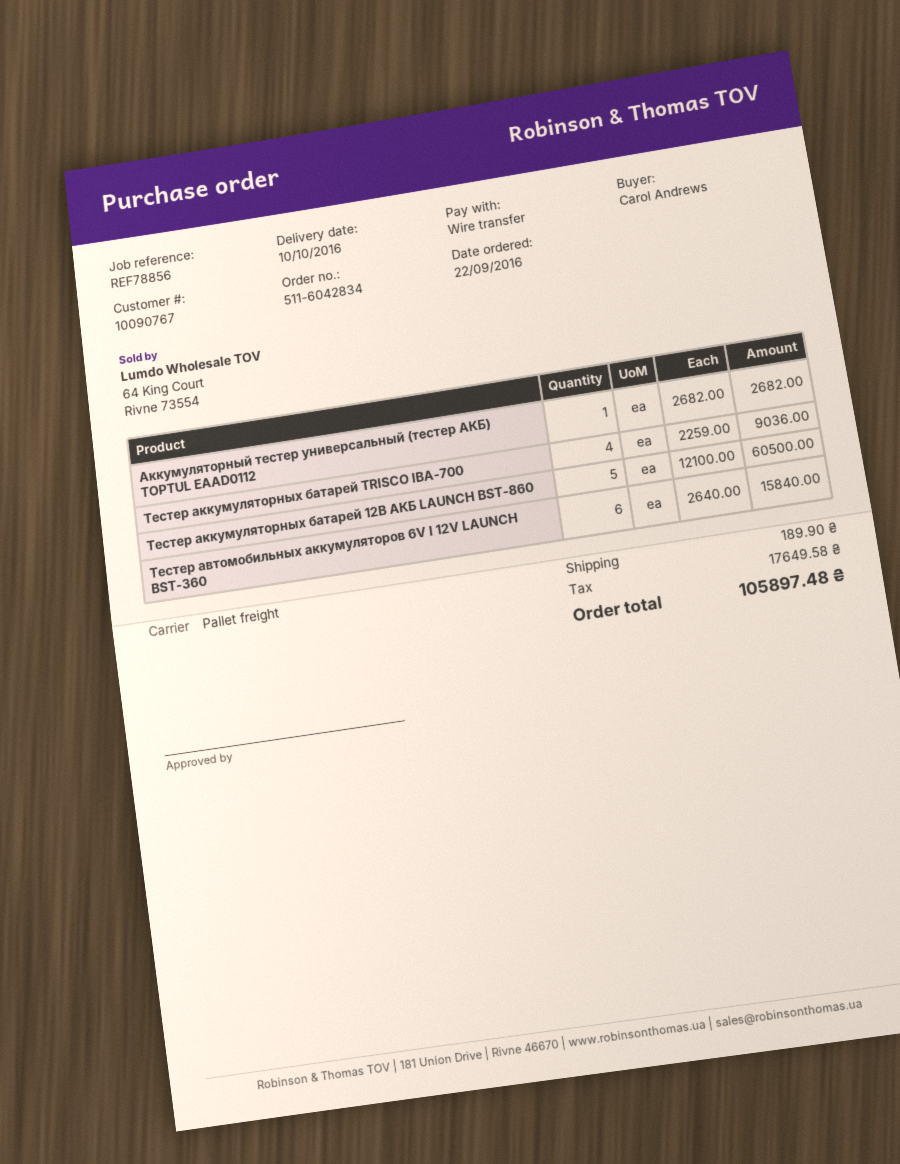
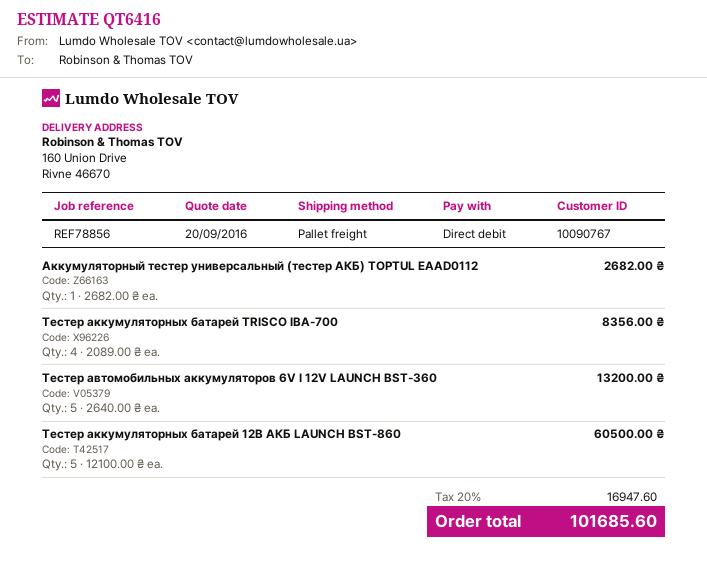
payment method: bank transfer -> direct debit
Тестер аккумуляторных батарей TRISCO IBA-700: 4 x 2259.00 = 9036.00 -> 4 x 2089.00 = 8356.00
Тестер автомобильных аккумуляторов 6V I 12V LAUNCH BST-360: 6 x 2640.00 = 15840.00 -> 5 x 2640.00 = 13200.00
shipping: 189.90 -> none
tax: 17649.58 -> 16947.60
total: 105897.48 -> 101685.60

